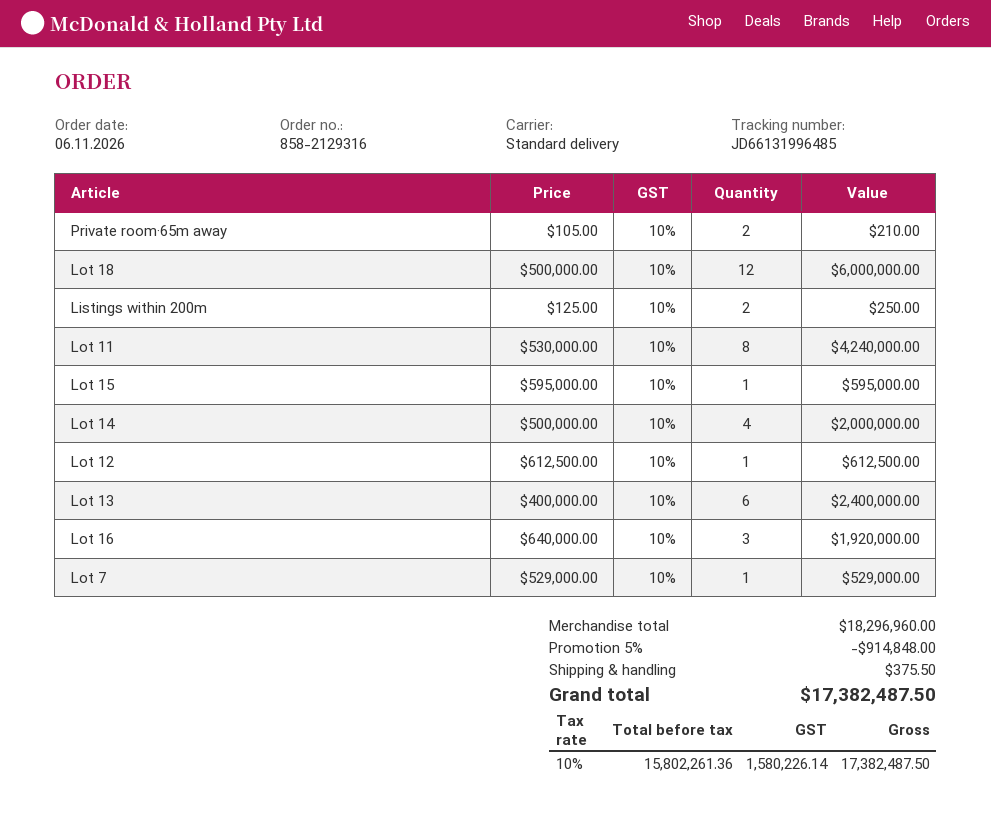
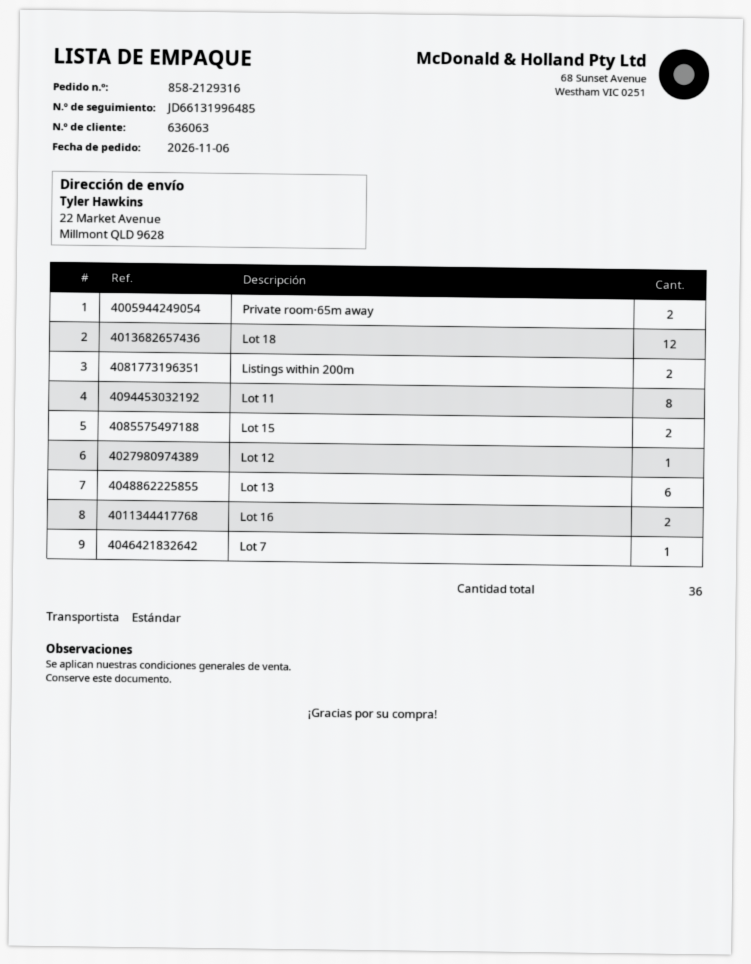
Lot 15: 1 -> 2
Lot 14: 4 -> none
Lot 16: 3 -> 2

